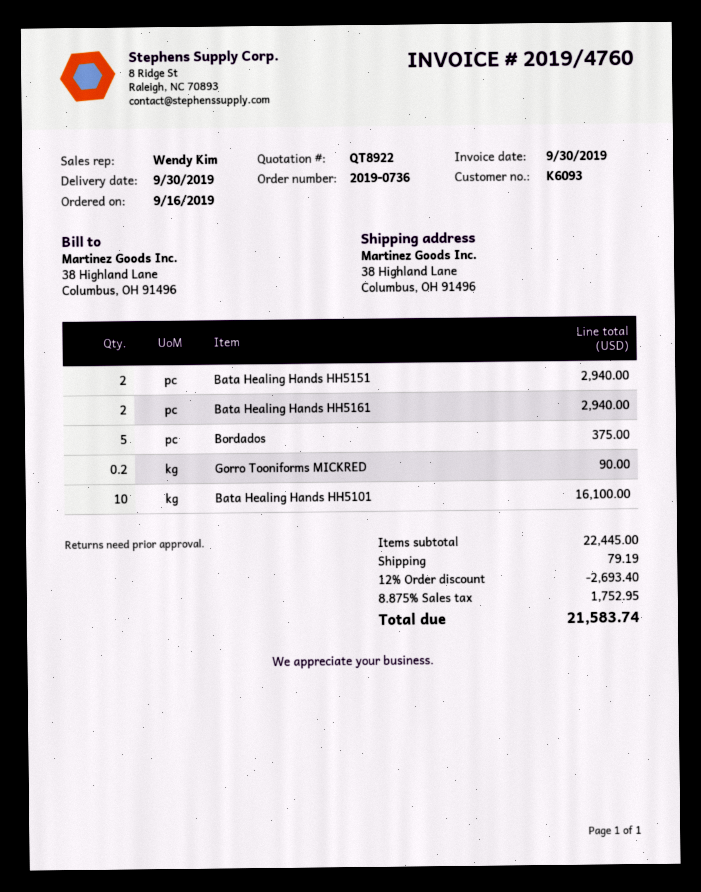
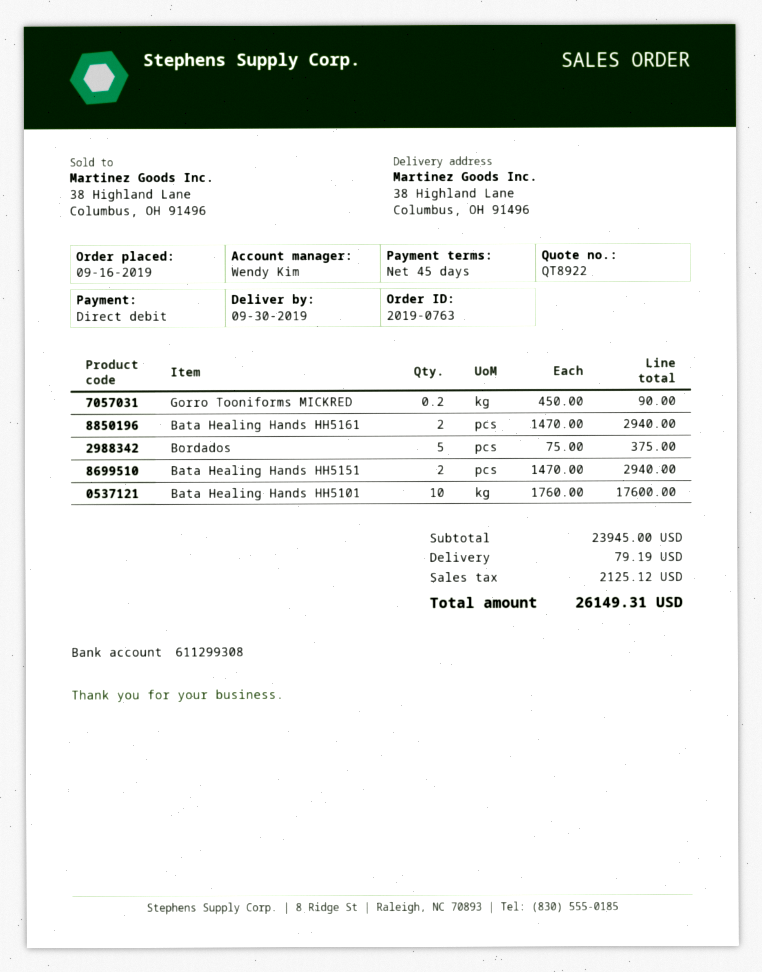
order number: 2019-0736 -> 2019-0763
Bata Healing Hands HH5101: 10 for 16100.00 -> 10 for 17600.00
subtotal: 22445.00 -> 23945.00
discount: 12% = 2693.40 -> none
tax: 1752.95 -> 2125.12
total: 21583.74 -> 26149.31

